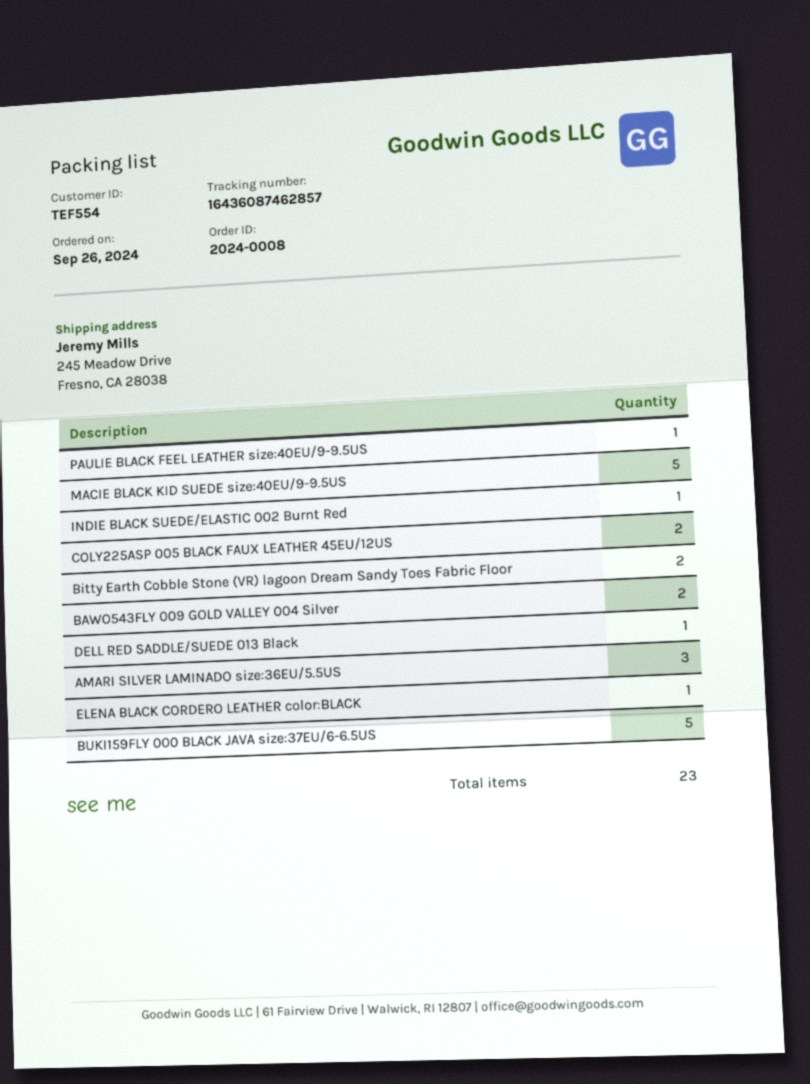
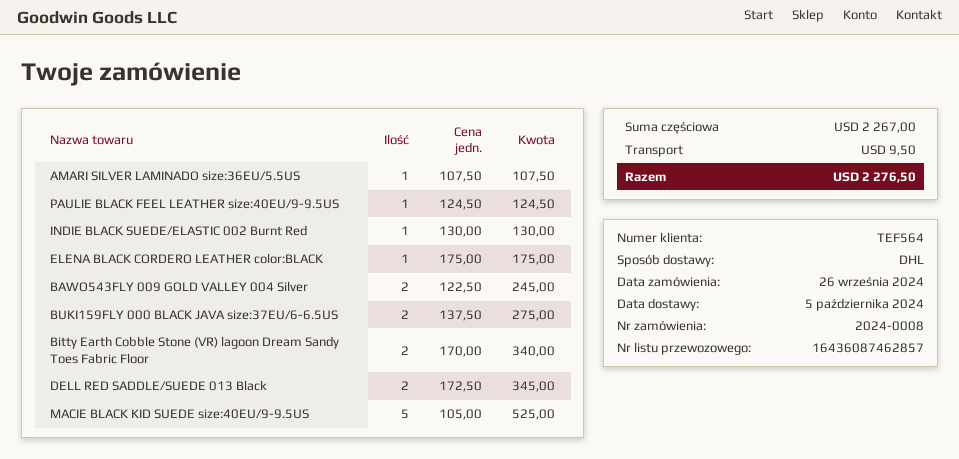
customer number: TEF554 -> TEF564
COLY225ASP 005 BLACK FAUX LEATHER 45EU/12US: 2 -> none
DELL RED SADDLE/SUEDE 013 Black: 1 -> 2
AMARI SILVER LAMINADO size:36EU/5.5US: 3 -> 1
BUKI159FLY 000 BLACK JAVA size:37EU/6-6.5US: 5 -> 2

